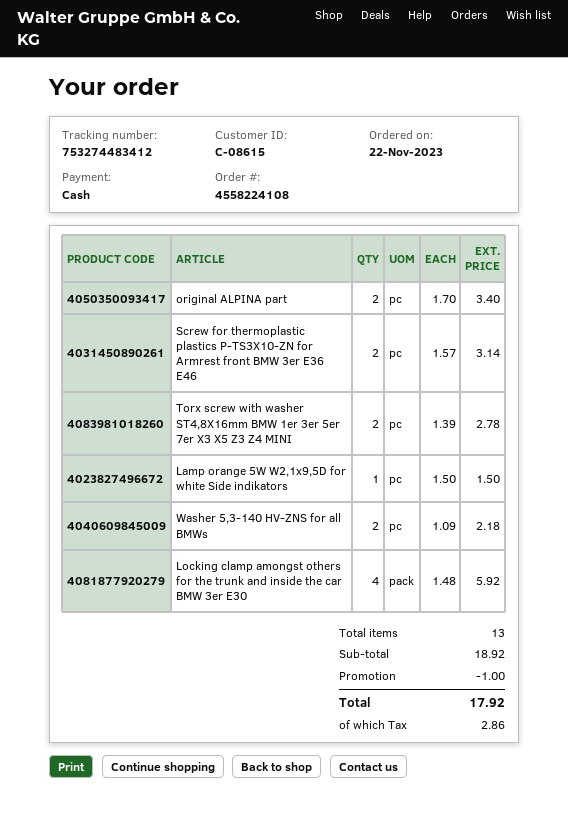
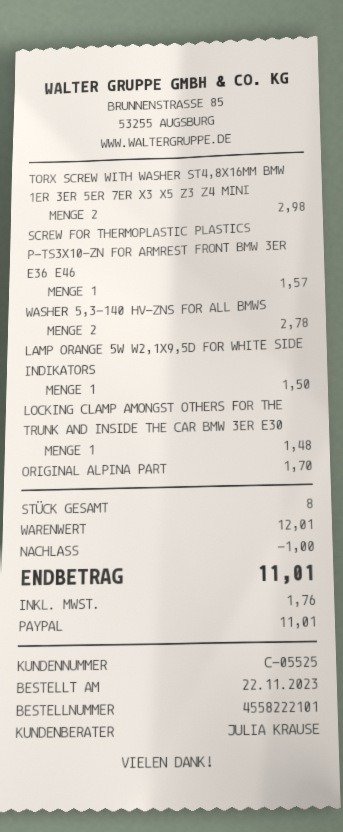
order number: 4558224108 -> 4558222101
customer number: C-08615 -> C-05525
payment method: cash -> PayPal
original ALPINA part: 2 for 3.40 -> 1 for 1.70
Screw for thermoplastic plastics P-TS3X10-ZN for Armrest front BMW 3er E36 E46: 2 for 3.14 -> 1 for 1.57
Torx screw with washer ST4,8X16mm BMW 1er 3er 5er 7er X3 X5 Z3 Z4 MINI: 2 for 2.78 -> 2 for 2.98
Washer 5,3-140 HV-ZNS for all BMWs: 2 for 2.18 -> 2 for 2.78
Locking clamp amongst others for the trunk and inside the car BMW 3er E30: 4 for 5.92 -> 1 for 1.48
total quantity: 13 -> 8
subtotal: 18.92 -> 12.01
tax: 2.86 -> 1.76
total: 17.92 -> 11.01

